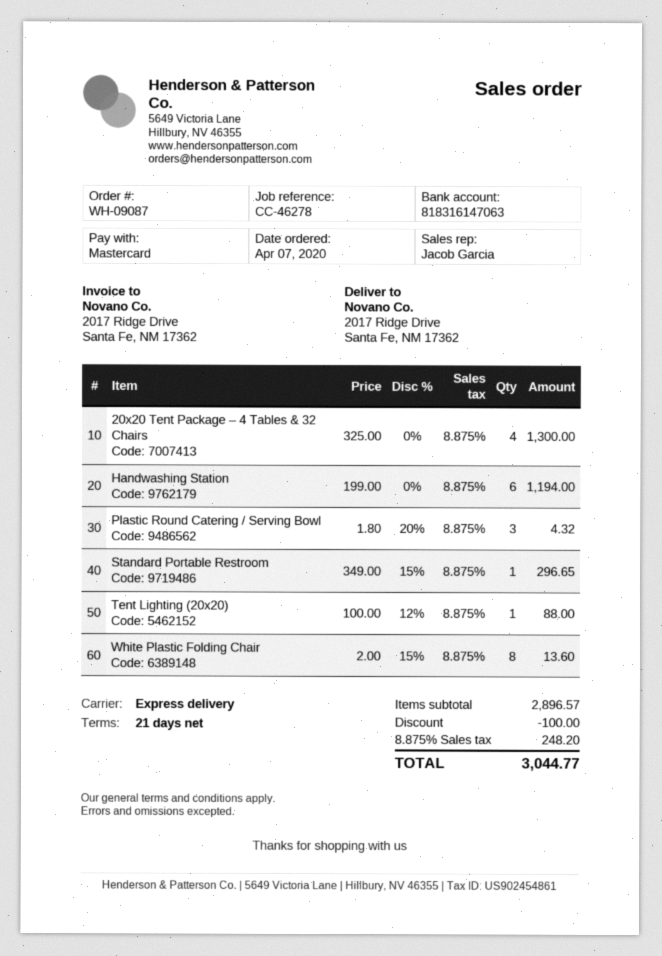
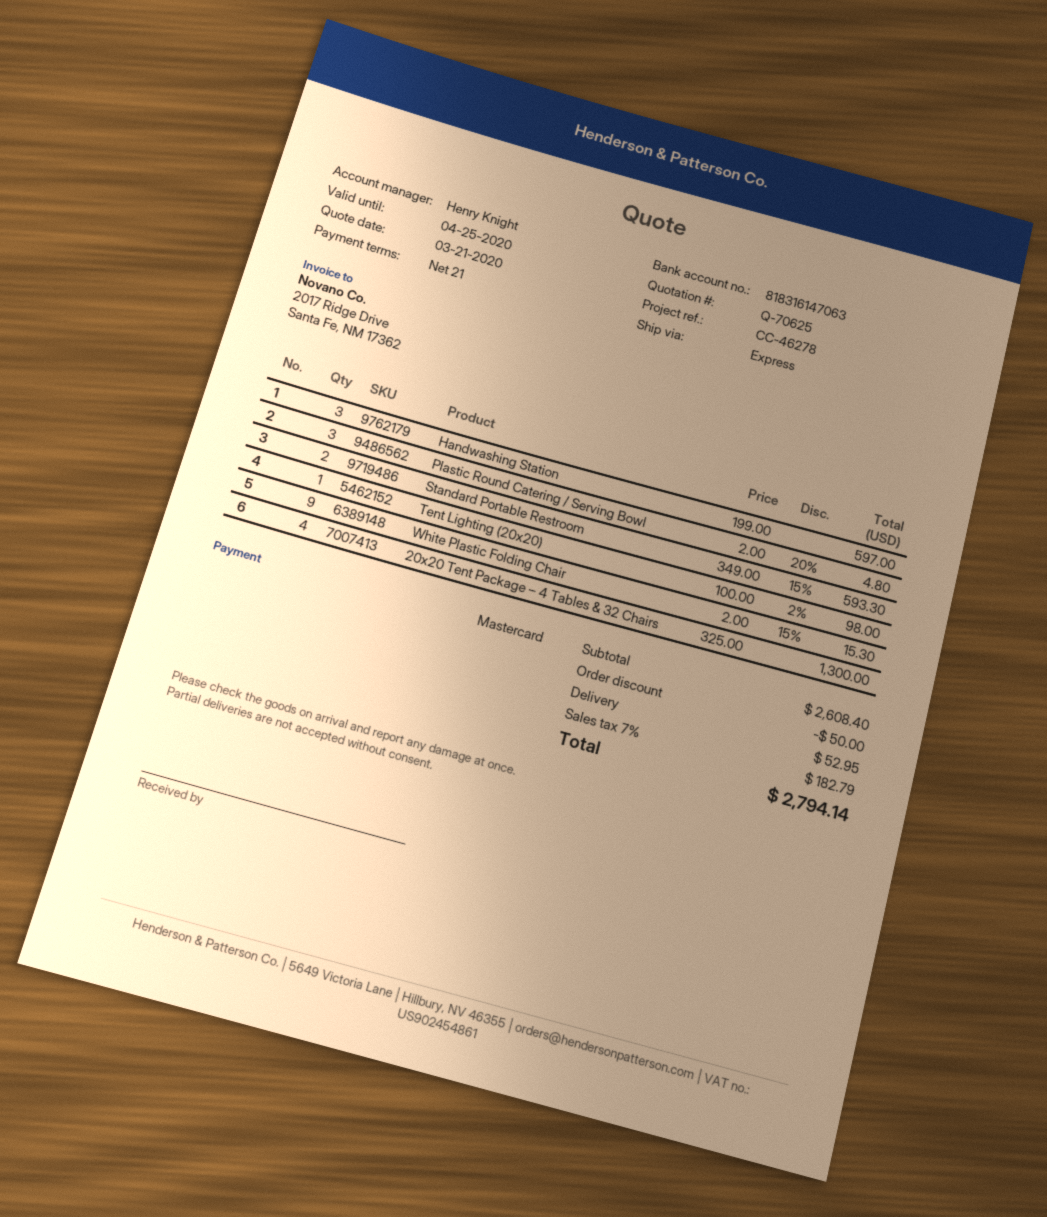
sales rep: Jacob Garcia -> Henry Knight
Handwashing Station: 6 x 199.00 = 1194.00 -> 3 x 199.00 = 597.00
Plastic Round Catering / Serving Bowl: 3 x 1.80 - 20% = 4.32 -> 3 x 2.00 - 20% = 4.80
Standard Portable Restroom: 1 x 349.00 - 15% = 296.65 -> 2 x 349.00 - 15% = 593.30
Tent Lighting (20x20): 1 x 100.00 - 12% = 88.00 -> 1 x 100.00 - 2% = 98.00
White Plastic Folding Chair: 8 x 2.00 - 15% = 13.60 -> 9 x 2.00 - 15% = 15.30
subtotal: 2896.57 -> 2608.40
discount: 100.00 -> 50.00
shipping: none -> 52.95
tax: 8.875% = 248.20 -> 7% = 182.79
total: 3044.77 -> 2794.14

